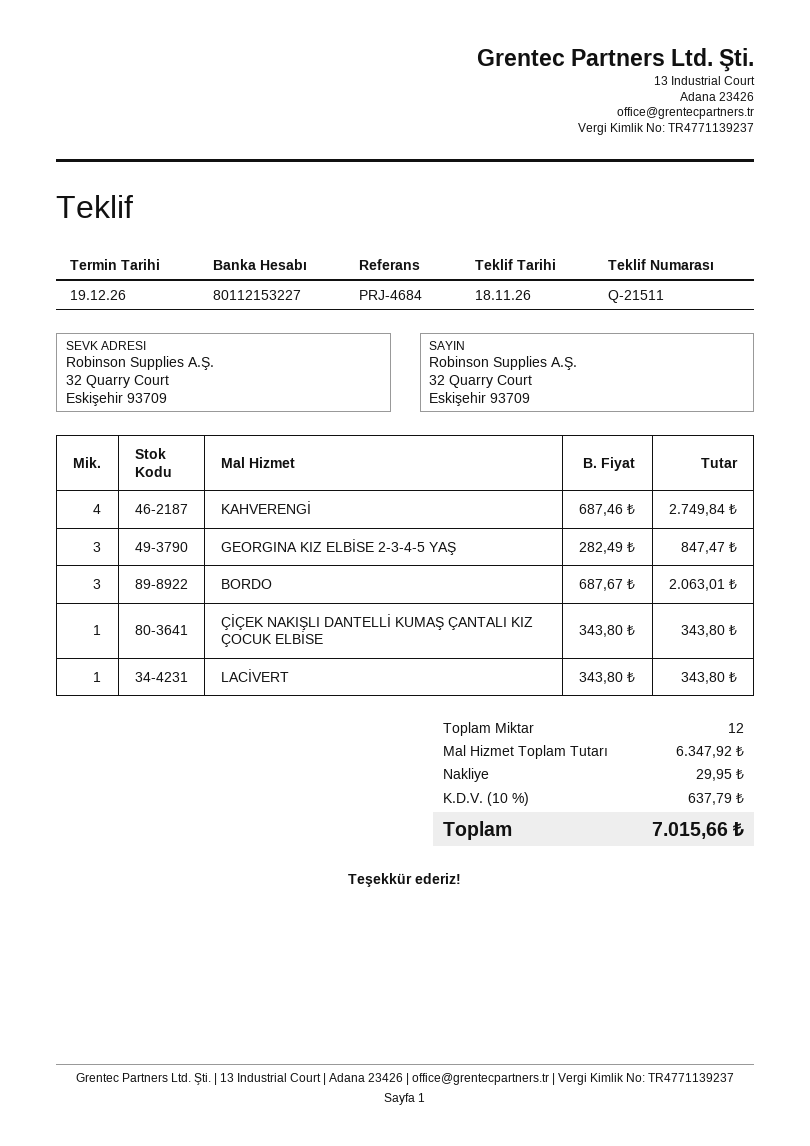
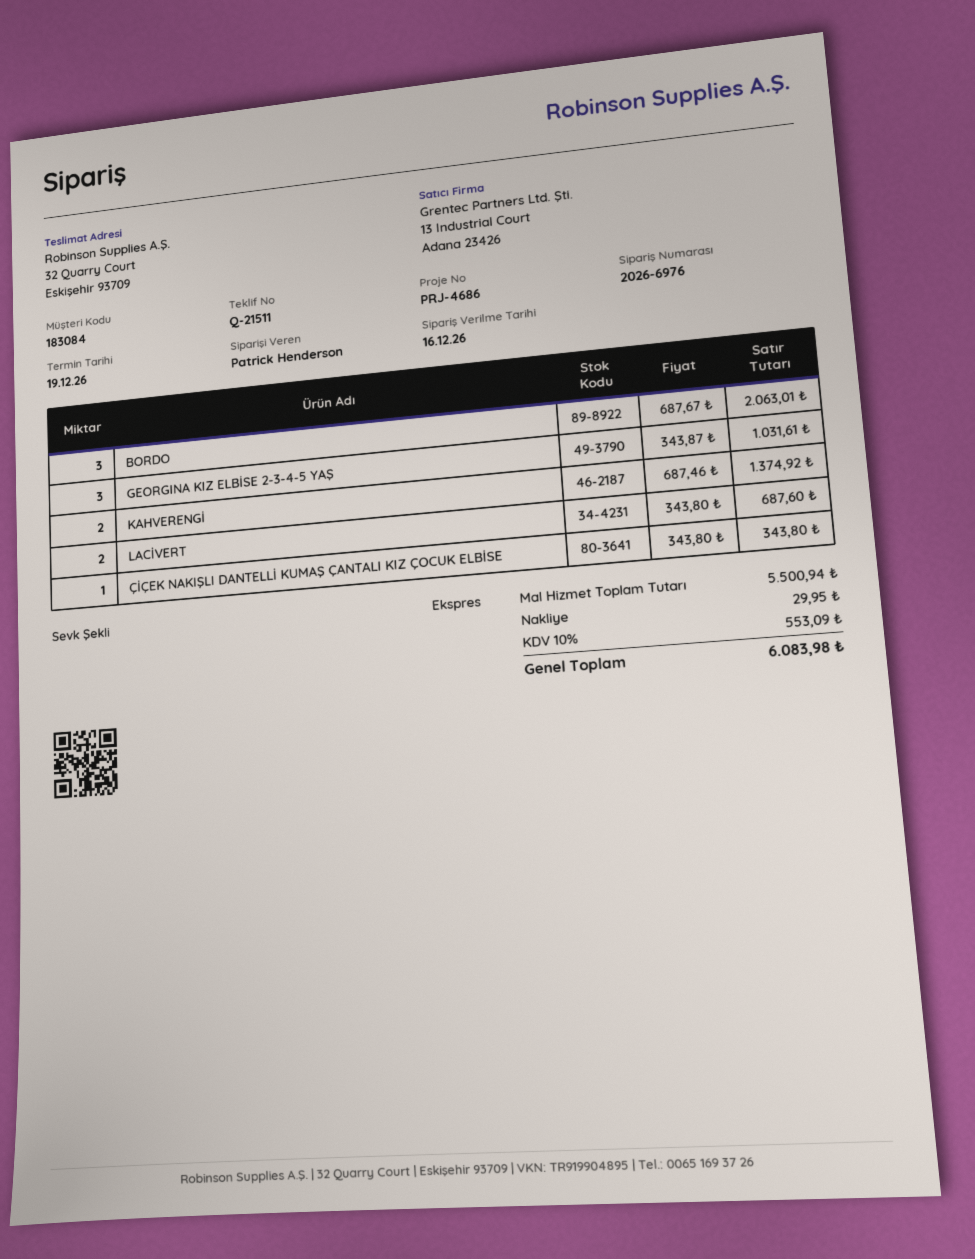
reference: PRJ-4684 -> PRJ-4686
KAHVERENGİ: 4 x 687.46 = 2749.84 -> 2 x 687.46 = 1374.92
GEORGINA KIZ ELBİSE 2-3-4-5 YAŞ: 3 x 282.49 = 847.47 -> 3 x 343.87 = 1031.61
LACİVERT: 1 x 343.80 = 343.80 -> 2 x 343.80 = 687.60
subtotal: 6347.92 -> 5500.94
tax: 10% = 637.79 -> 10% = 553.09
total: 7015.66 -> 6083.98

